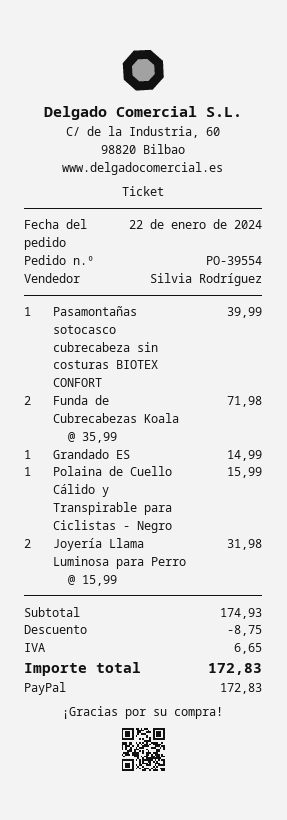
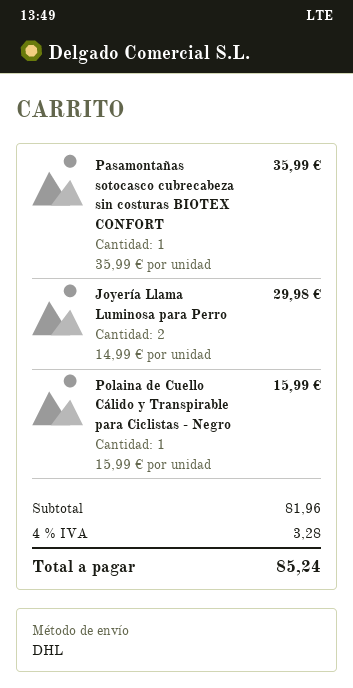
Pasamontañas sotocasco cubrecabeza sin costuras BIOTEX CONFORT: 1 x 39.99 = 39.99 -> 1 x 35.99 = 35.99
Funda de Cubrecabezas Koala: 2 x 35.99 = 71.98 -> none
Grandado ES: 1 x 14.99 = 14.99 -> none
Joyería Llama Luminosa para Perro: 2 x 15.99 = 31.98 -> 2 x 14.99 = 29.98
subtotal: 174.93 -> 81.96
discount: 8.75 -> none
tax: 6.65 -> 3.28
total: 172.83 -> 85.24

